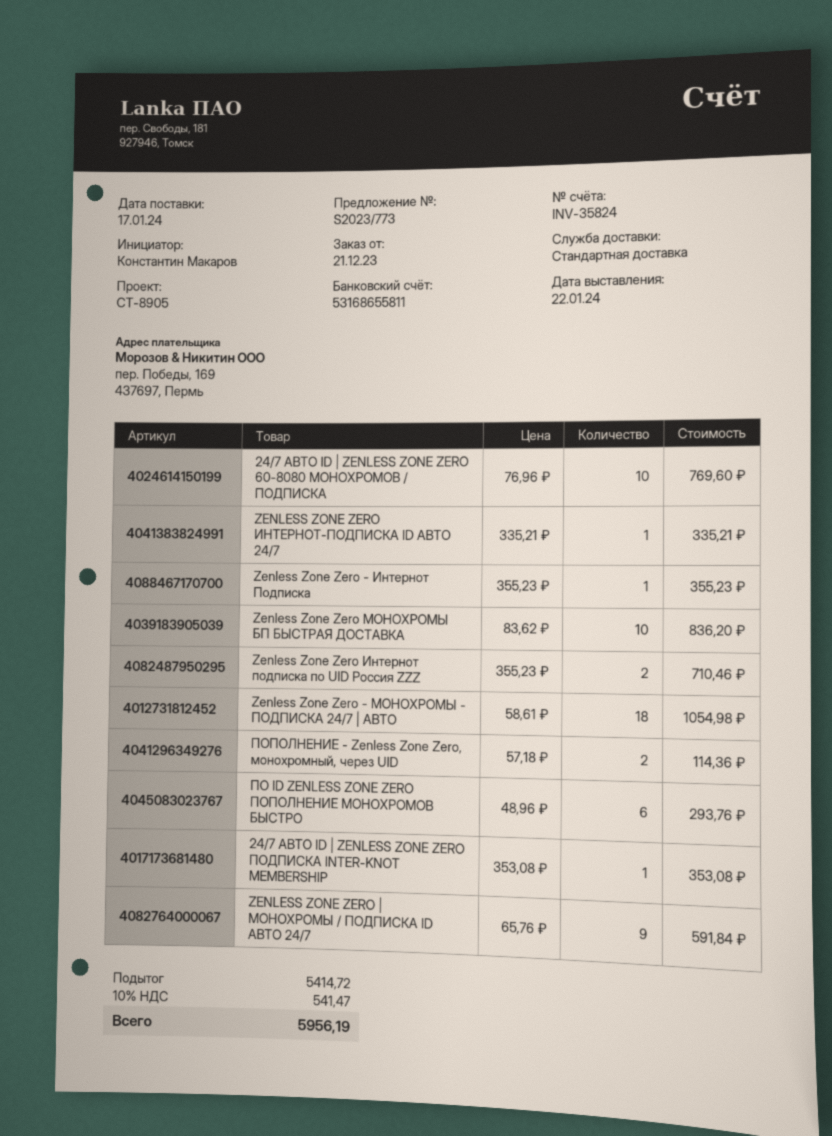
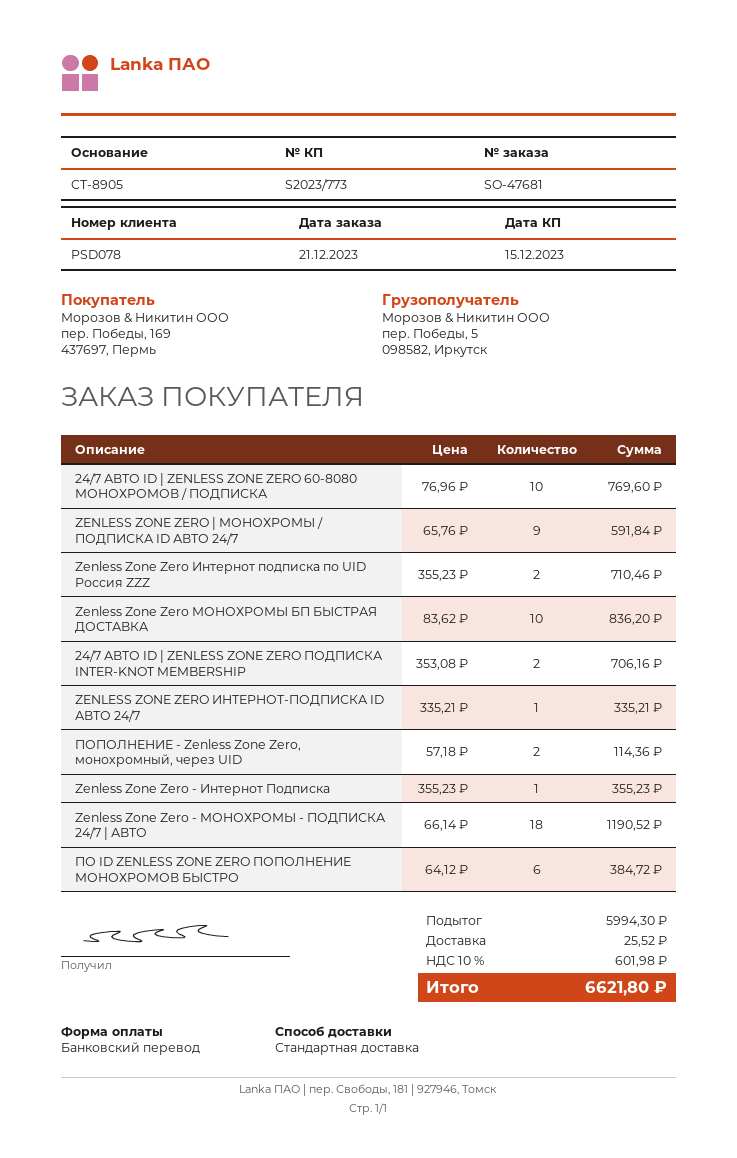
Zenless Zone Zero - МОНОХРОМЫ - ПОДПИСКА 24/7 | АВТО: 18 x 58.61 = 1054.98 -> 18 x 66.14 = 1190.52
ПО ID ZENLESS ZONE ZERO ПОПОЛНЕНИЕ МОНОХРОМОВ БЫСТРО: 6 x 48.96 = 293.76 -> 6 x 64.12 = 384.72
24/7 АВТО ID | ZENLESS ZONE ZERO ПОДПИСКА INTER-KNOT MEMBERSHIP: 1 x 353.08 = 353.08 -> 2 x 353.08 = 706.16
subtotal: 5414.72 -> 5994.30
shipping: none -> 25.52
tax: 10% = 541.47 -> 10% = 601.98
total: 5956.19 -> 6621.80

